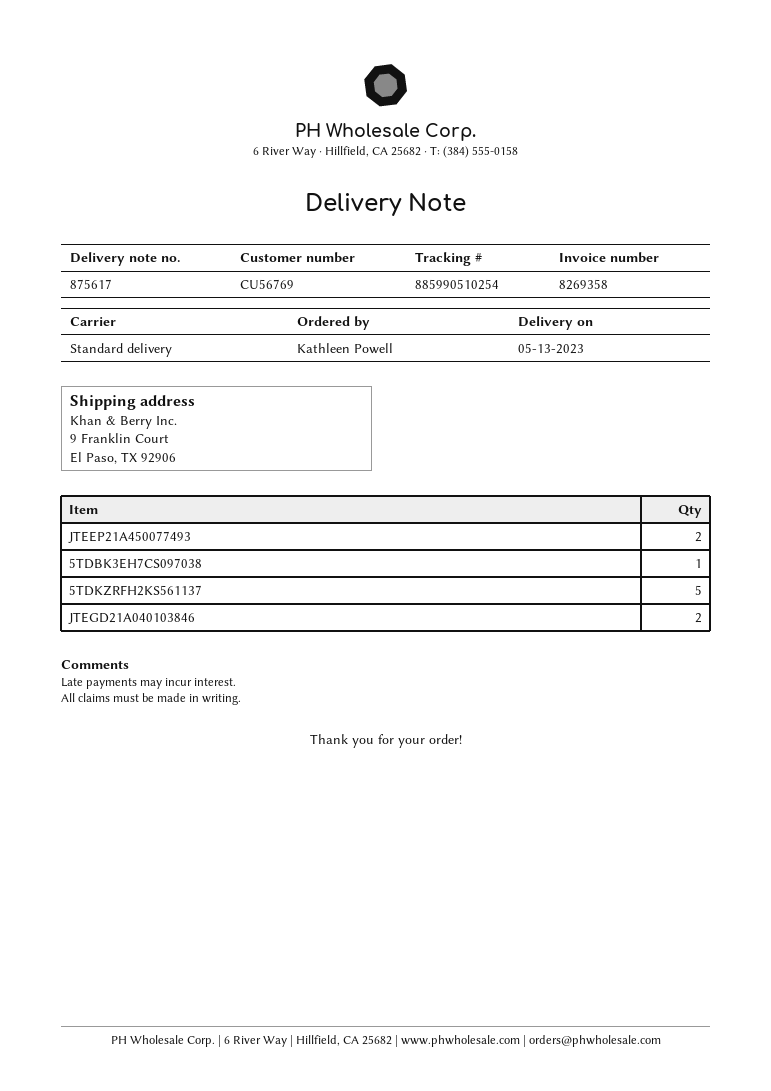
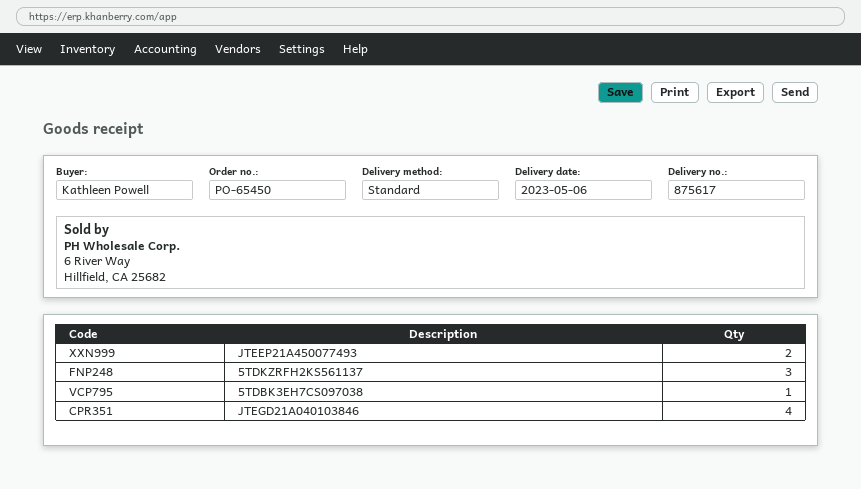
delivery date: 2023-05-13 -> 2023-05-06
5TDKZRFH2KS561137: 5 -> 3
JTEGD21A040103846: 2 -> 4

